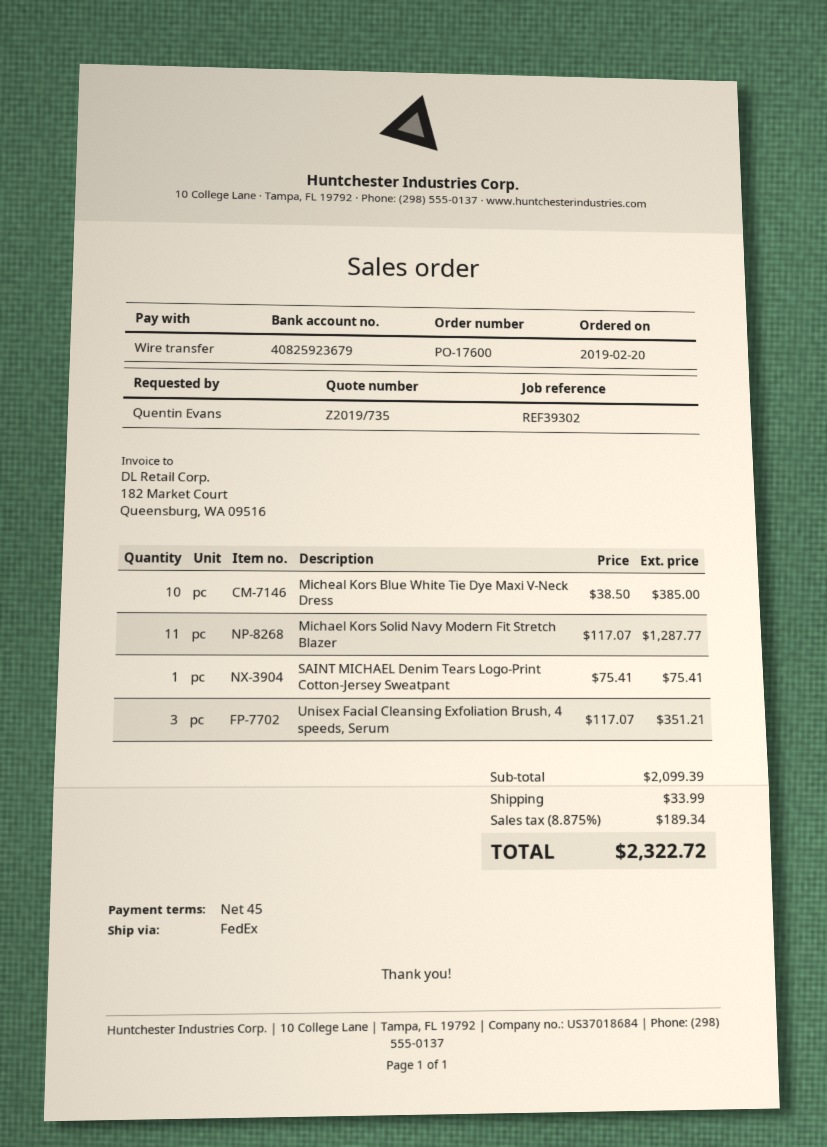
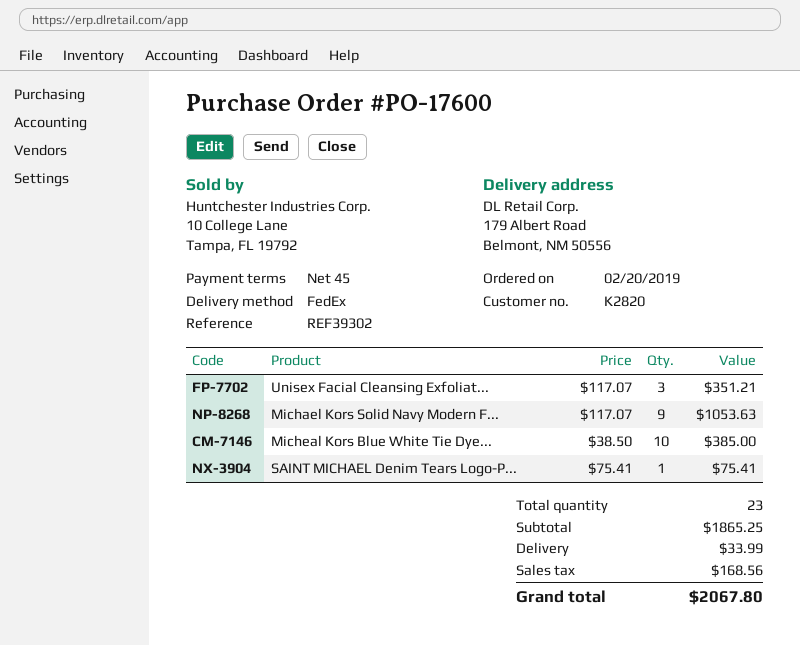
Michael Kors Solid Navy Modern Fit Stretch Blazer: 11 x 117.07 = 1287.77 -> 9 x 117.07 = 1053.63
subtotal: 2099.39 -> 1865.25
tax: 189.34 -> 168.56
total: 2322.72 -> 2067.80

